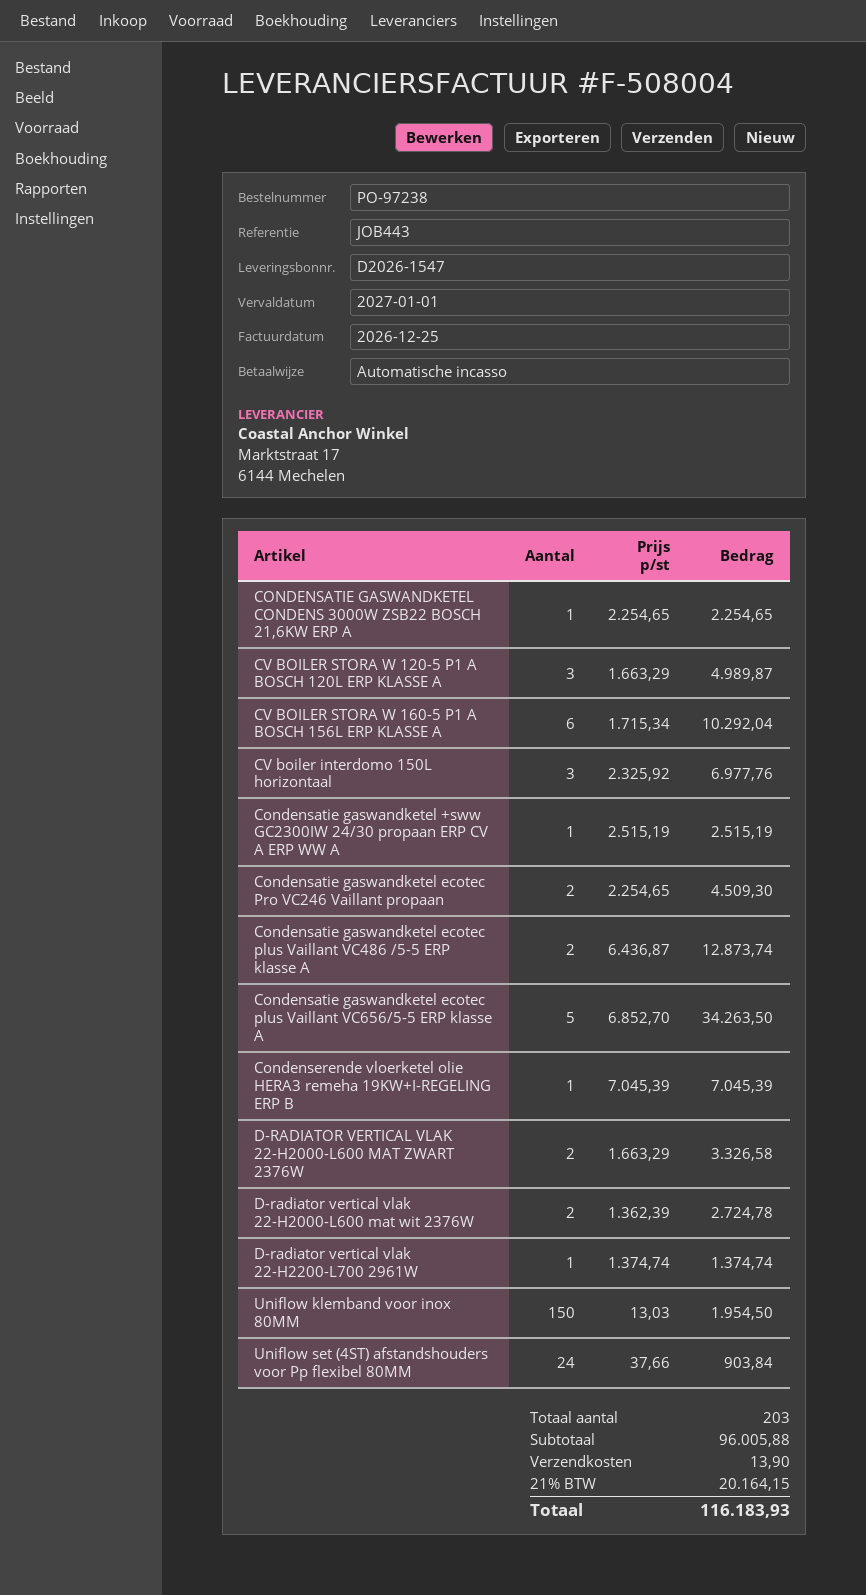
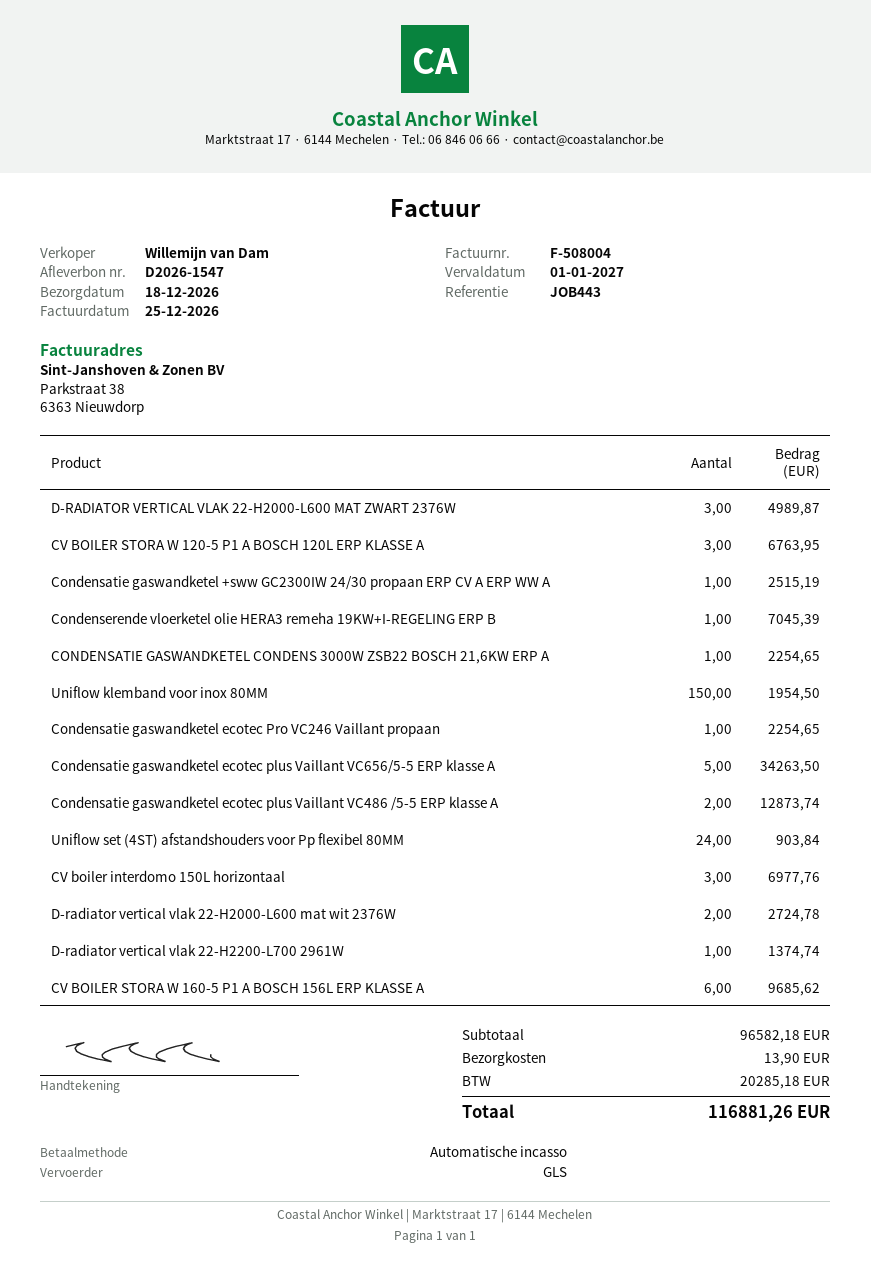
CV BOILER STORA W 120-5 P1 A BOSCH 120L ERP KLASSE A: 3 for 4989.87 -> 3 for 6763.95
CV BOILER STORA W 160-5 P1 A BOSCH 156L ERP KLASSE A: 6 for 10292.04 -> 6 for 9685.62
Condensatie gaswandketel ecotec Pro VC246 Vaillant propaan: 2 for 4509.30 -> 1 for 2254.65
D-RADIATOR VERTICAL VLAK 22-H2000-L600 MAT ZWART 2376W: 2 for 3326.58 -> 3 for 4989.87
subtotal: 96005.88 -> 96582.18
tax: 20164.15 -> 20285.18
total: 116183.93 -> 116881.26

